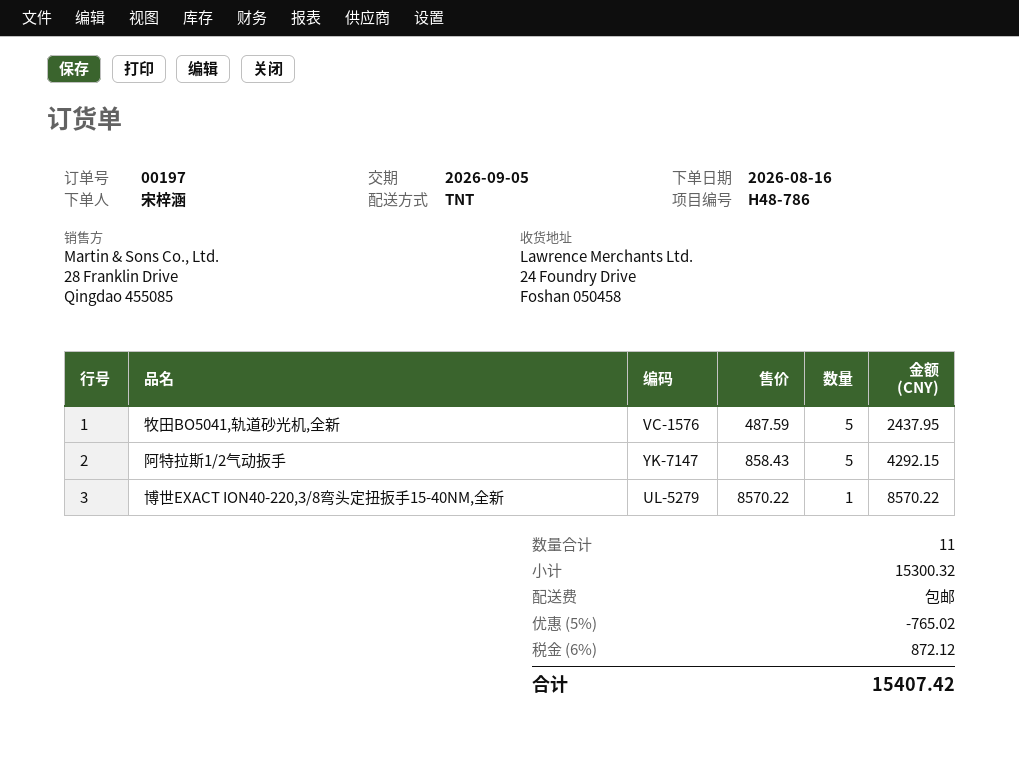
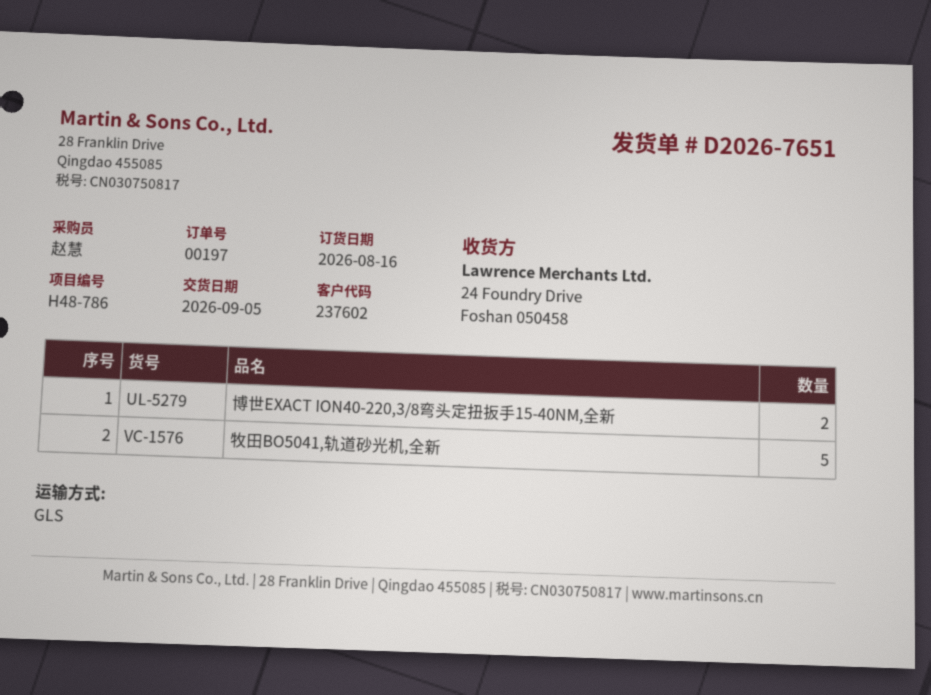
ordered by: 宋梓涵 -> 赵慧
shipping method: TNT -> GLS
阿特拉斯1/2气动扳手: 5 -> none
博世EXACT ION40-220,3/8弯头定扭扳手15-40NM,全新: 1 -> 2

